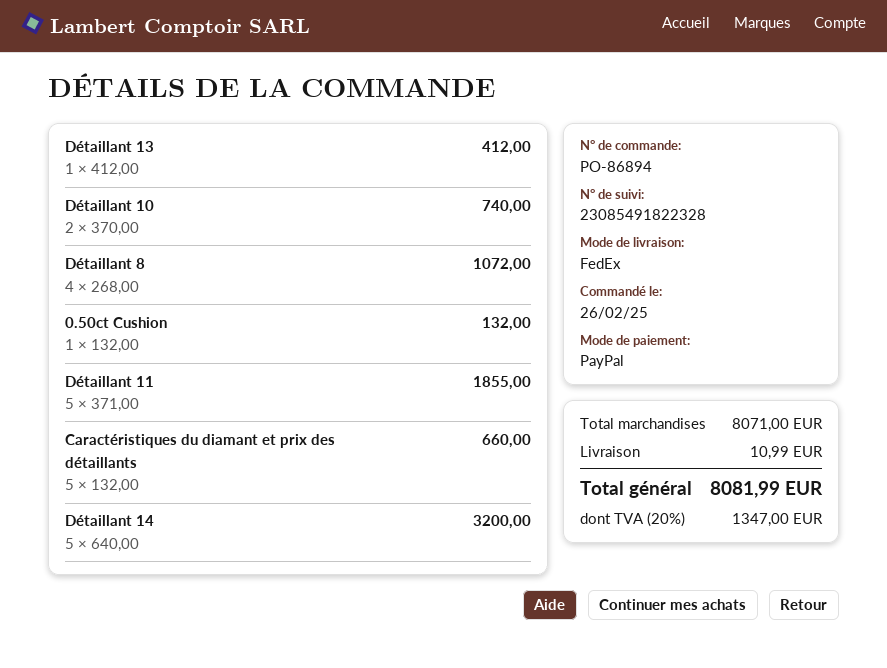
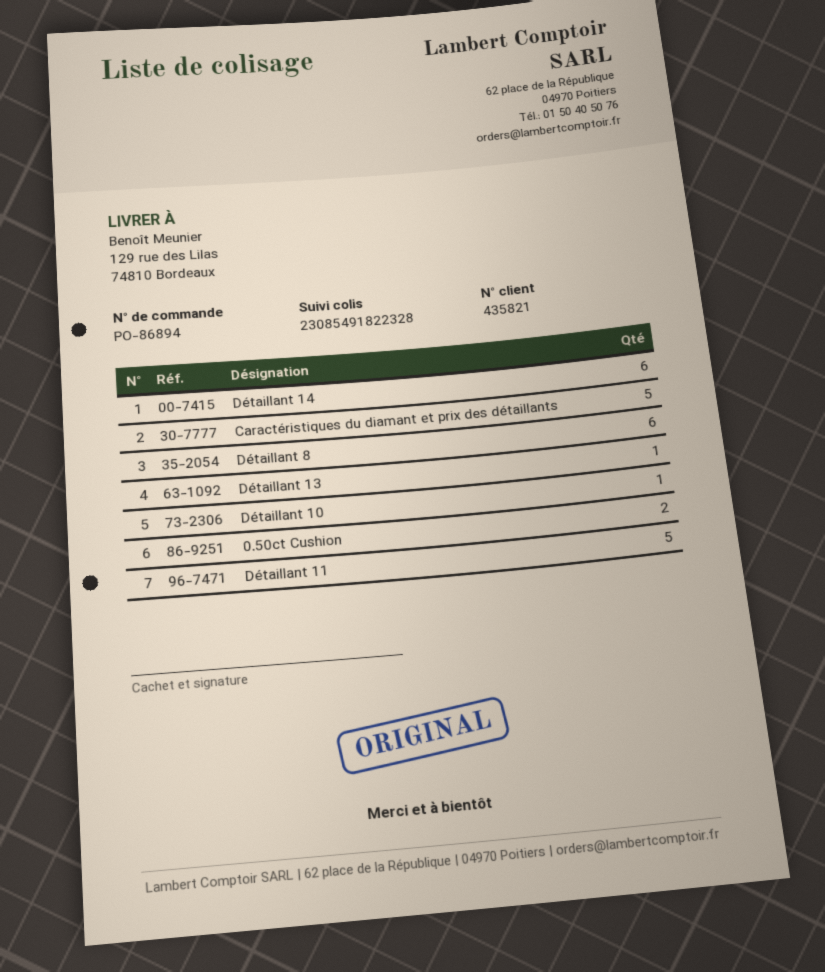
Détaillant 10: 2 -> 1
Détaillant 8: 4 -> 6
0.50ct Cushion: 1 -> 2
Détaillant 14: 5 -> 6

